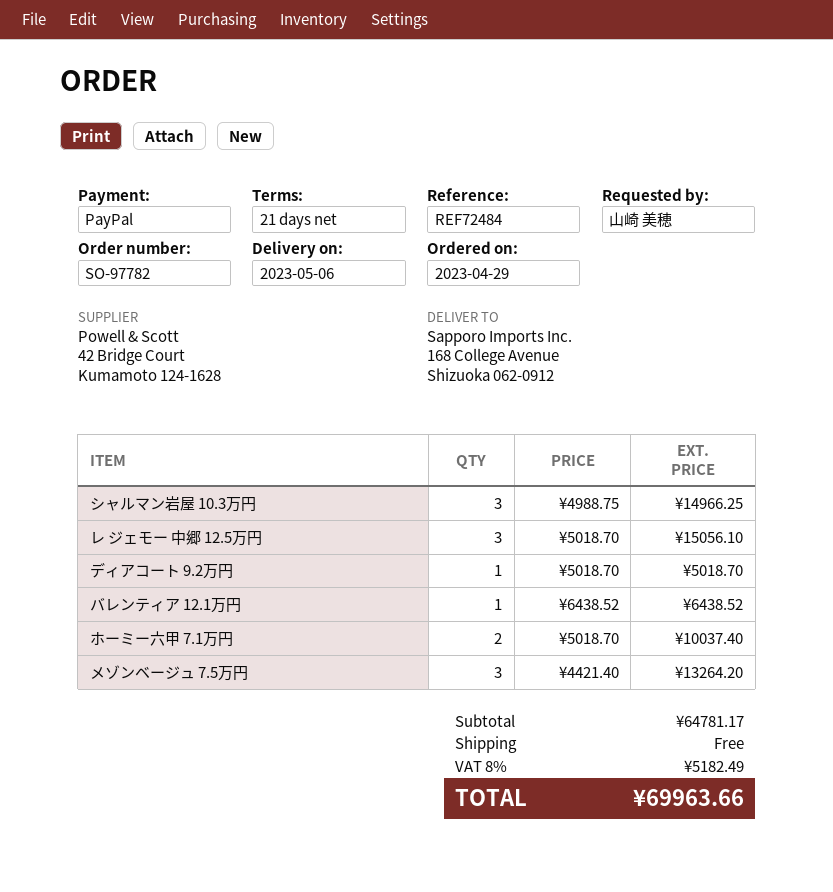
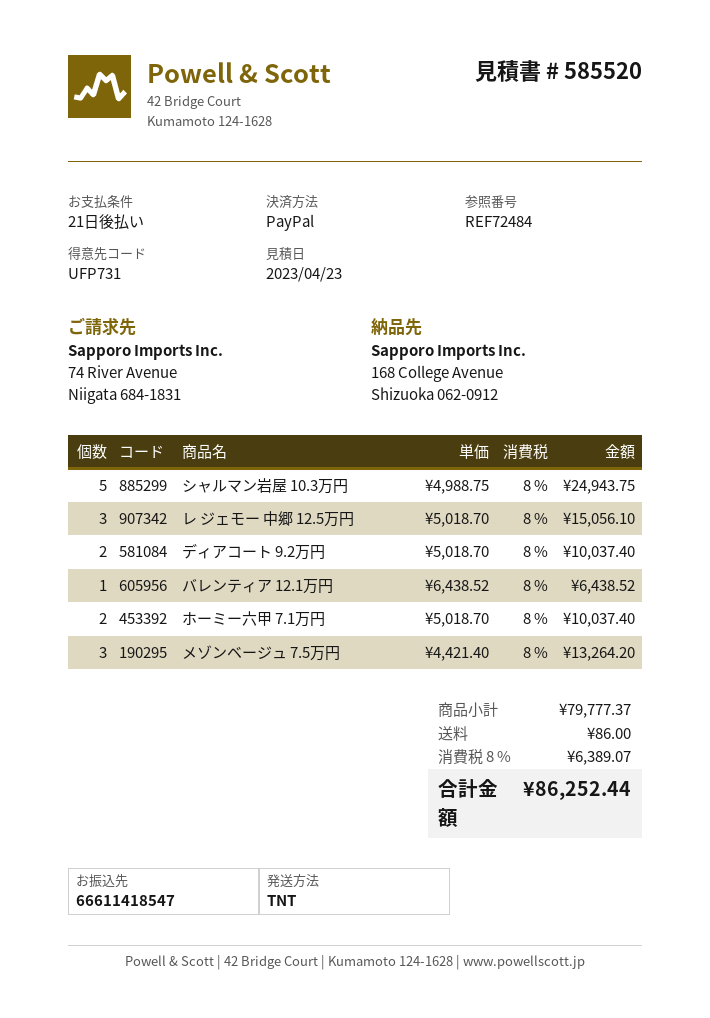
シャルマン岩屋 10.3万円: 3 x 4988.75 = 14966.25 -> 5 x 4988.75 = 24943.75
ディアコート 9.2万円: 1 x 5018.70 = 5018.70 -> 2 x 5018.70 = 10037.40
subtotal: 64781.17 -> 79777.37
shipping: 0.00 -> 86.00
tax: 8% = 5182.49 -> 8% = 6389.07
total: 69963.66 -> 86252.44

